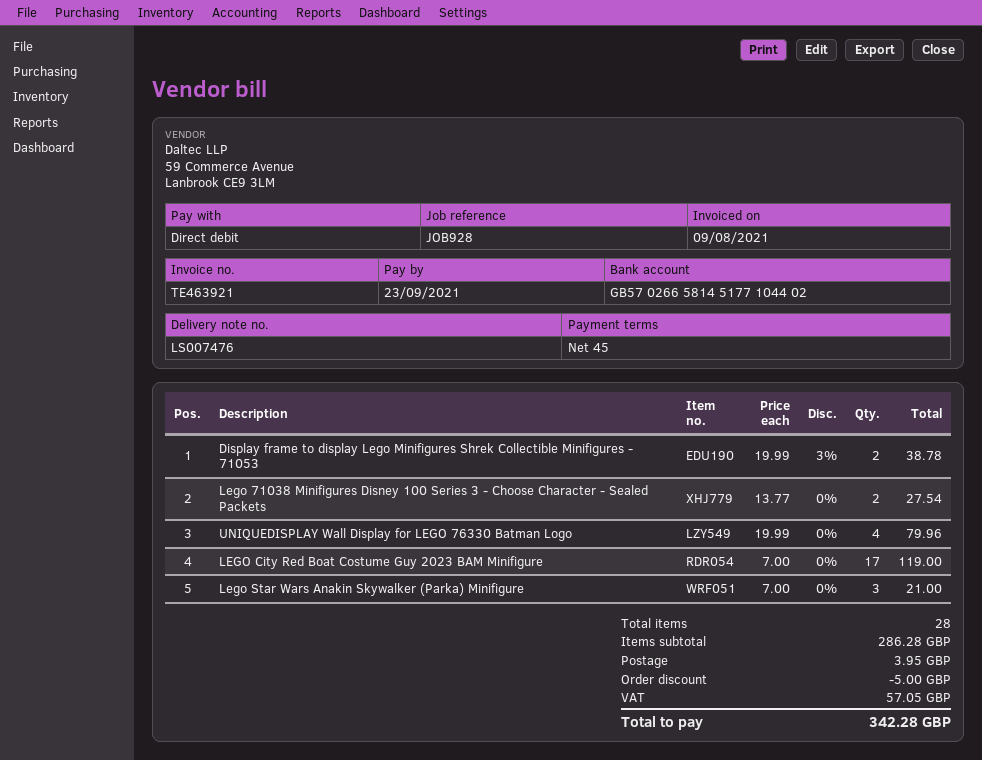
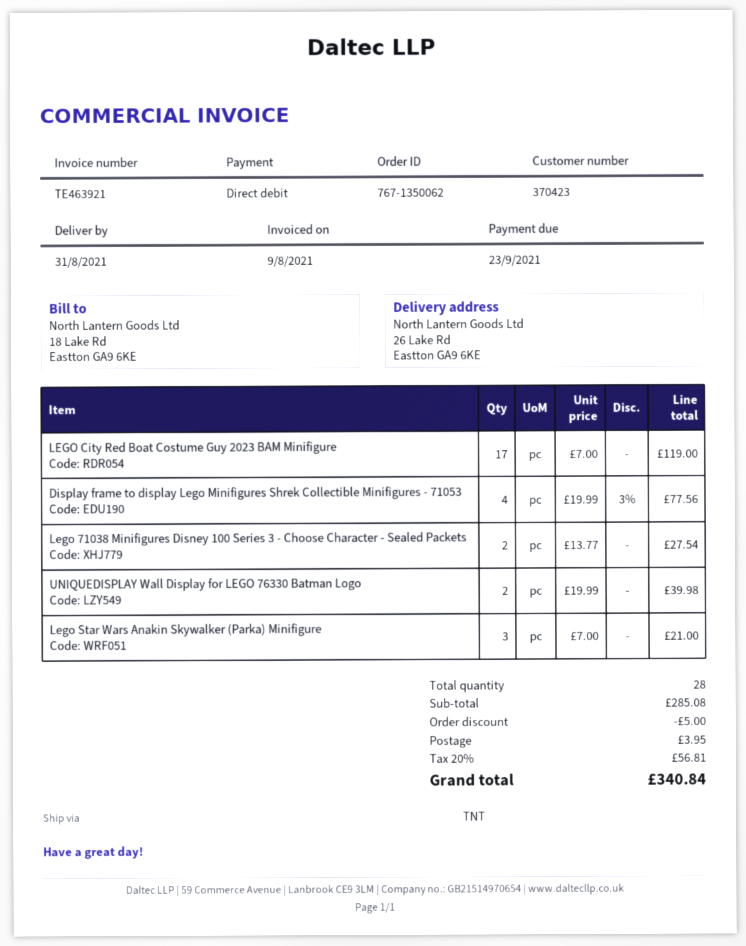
Display frame to display Lego Minifigures Shrek Collectible Minifigures - 71053: 2 x 19.99 - 3% = 38.78 -> 4 x 19.99 - 3% = 77.56
UNIQUEDISPLAY Wall Display for LEGO 76330 Batman Logo: 4 x 19.99 = 79.96 -> 2 x 19.99 = 39.98
subtotal: 286.28 -> 285.08
tax: 57.05 -> 56.81
total: 342.28 -> 340.84

